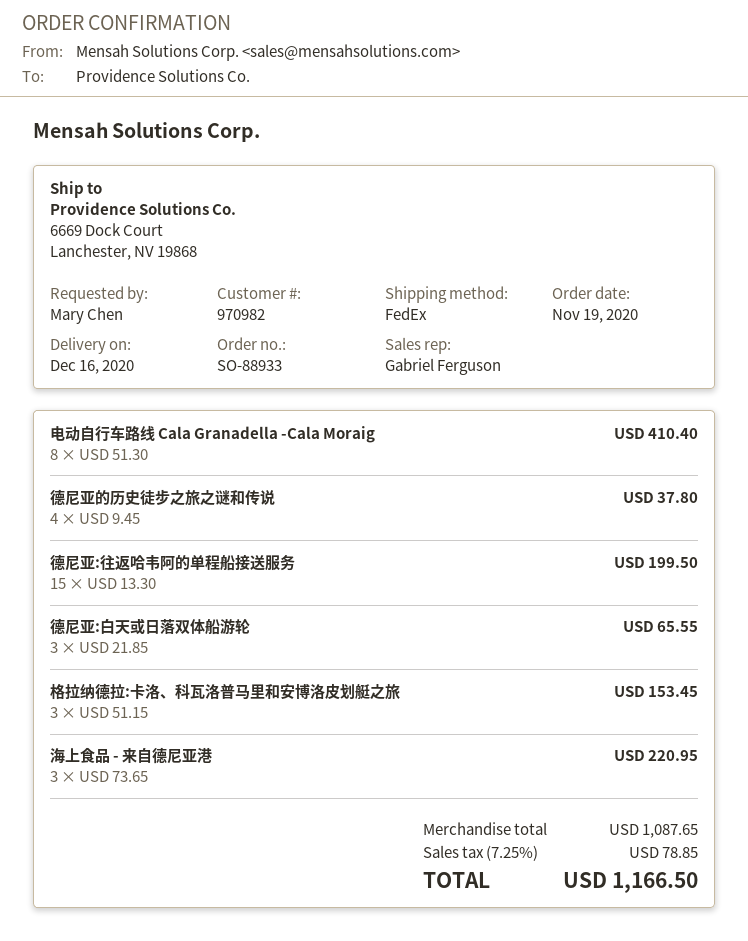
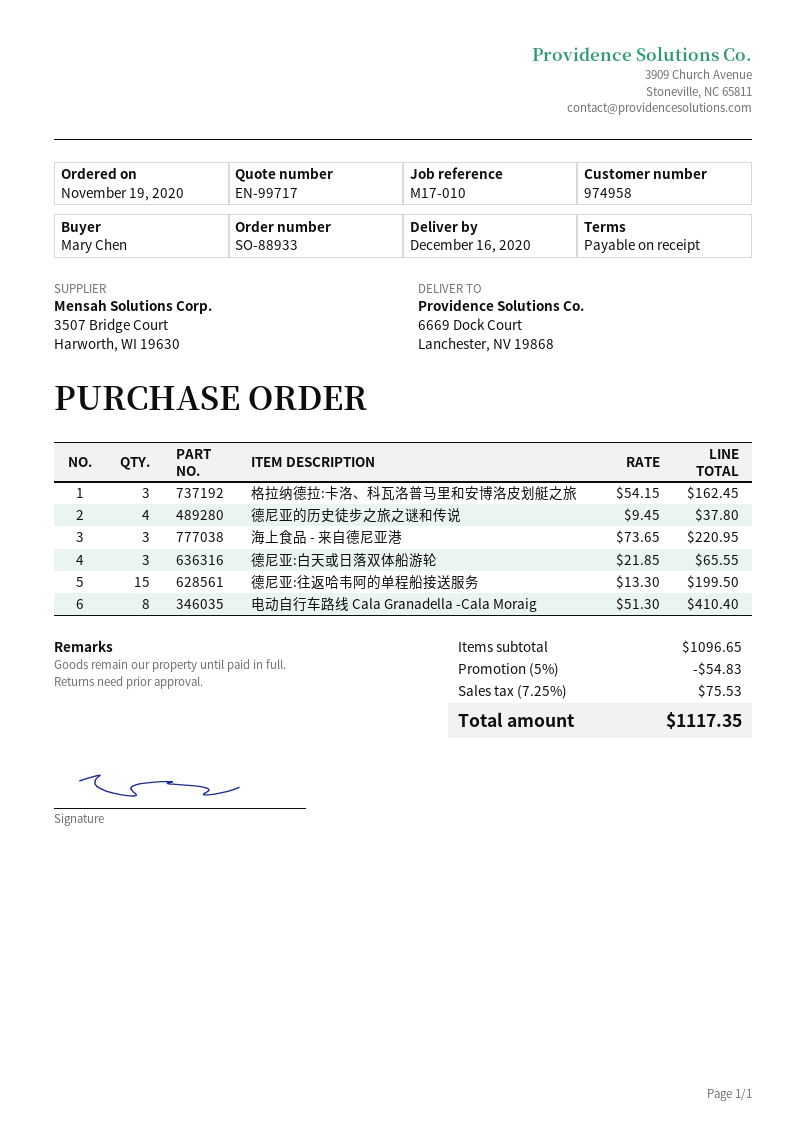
customer number: 970982 -> 974958
格拉纳德拉:卡洛、科瓦洛普马里和安博洛皮划艇之旅: 3 x 51.15 = 153.45 -> 3 x 54.15 = 162.45
subtotal: 1087.65 -> 1096.65
discount: none -> 5% = 54.83
tax: 7.25% = 78.85 -> 7.25% = 75.53
total: 1166.50 -> 1117.35

